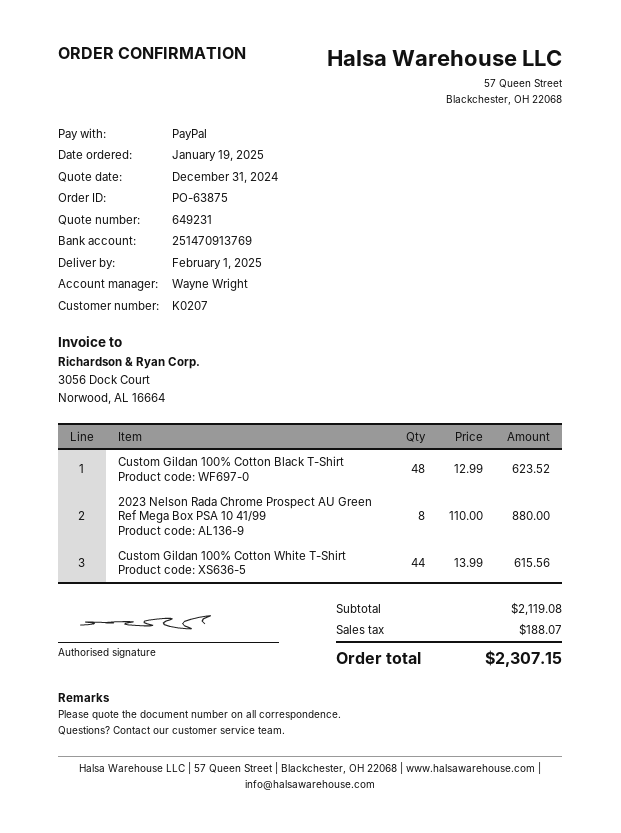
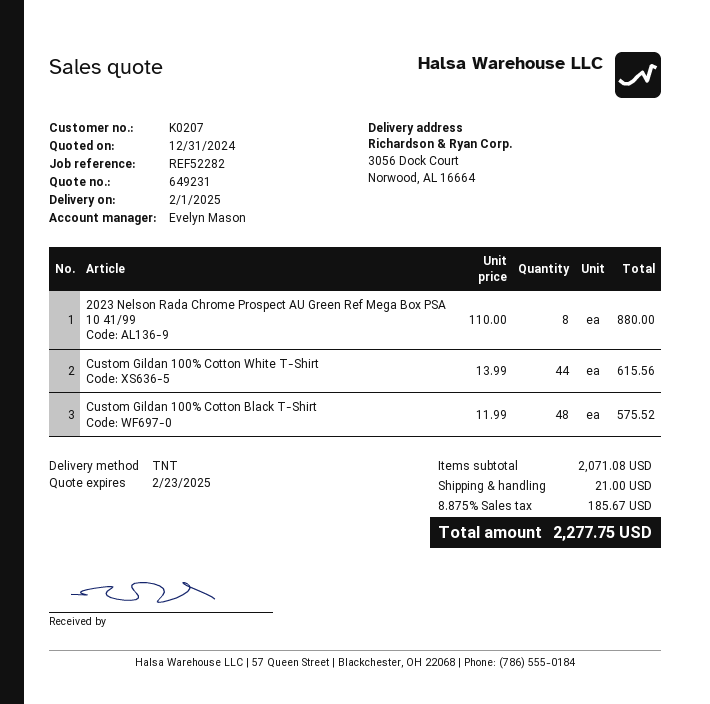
sales rep: Wayne Wright -> Evelyn Mason
Custom Gildan 100% Cotton Black T-Shirt: 48 x 12.99 = 623.52 -> 48 x 11.99 = 575.52
subtotal: 2119.08 -> 2071.08
shipping: none -> 21.00
tax: 188.07 -> 185.67
total: 2307.15 -> 2277.75

